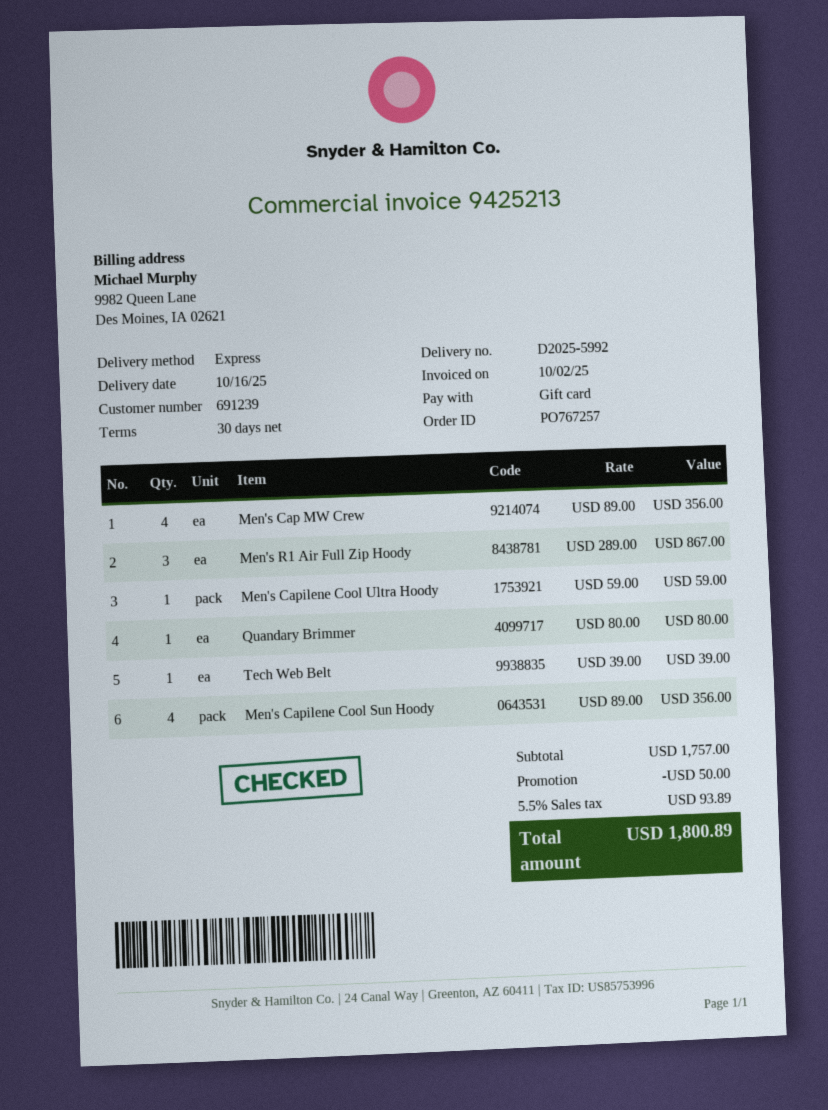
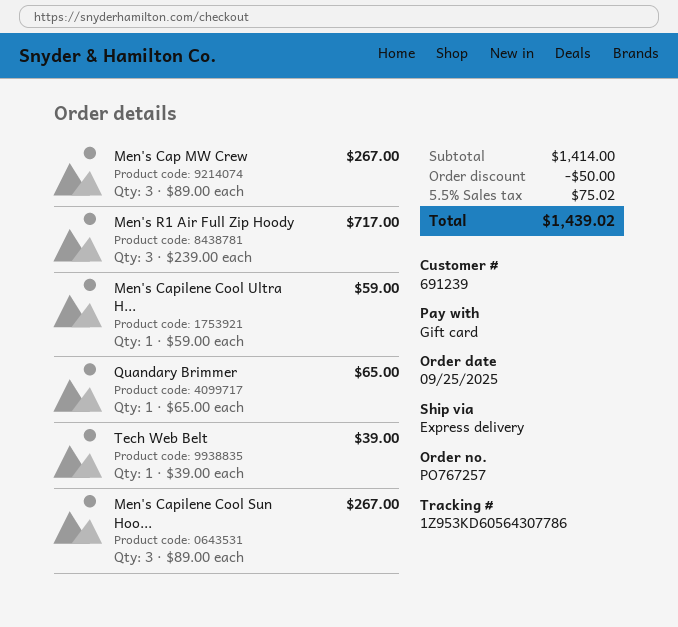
Men's Cap MW Crew: 4 x 89.00 = 356.00 -> 3 x 89.00 = 267.00
Men's R1 Air Full Zip Hoody: 3 x 289.00 = 867.00 -> 3 x 239.00 = 717.00
Quandary Brimmer: 1 x 80.00 = 80.00 -> 1 x 65.00 = 65.00
Men's Capilene Cool Sun Hoody: 4 x 89.00 = 356.00 -> 3 x 89.00 = 267.00
subtotal: 1757.00 -> 1414.00
tax: 5.5% = 93.89 -> 5.5% = 75.02
total: 1800.89 -> 1439.02

